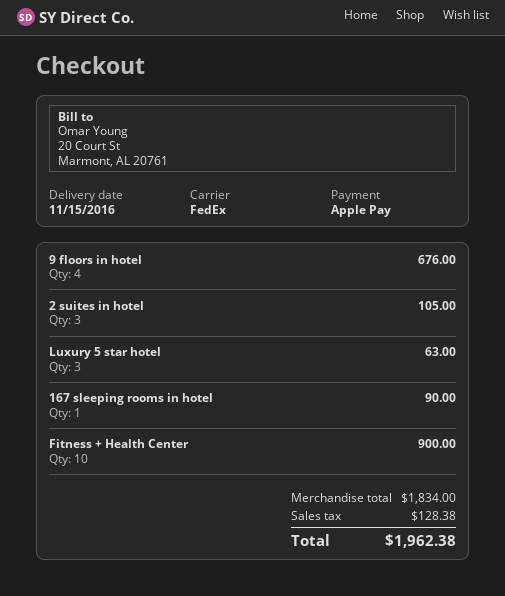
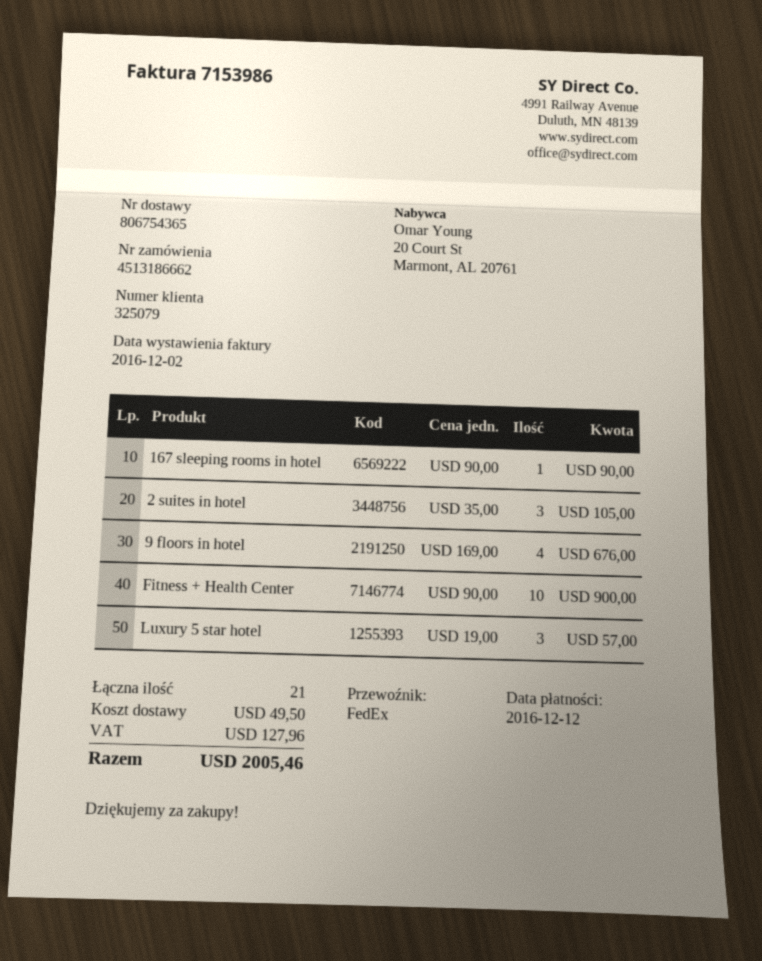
Luxury 5 star hotel: 3 for 63.00 -> 3 for 57.00
shipping: none -> 49.50
tax: 128.38 -> 127.96
total: 1962.38 -> 2005.46

